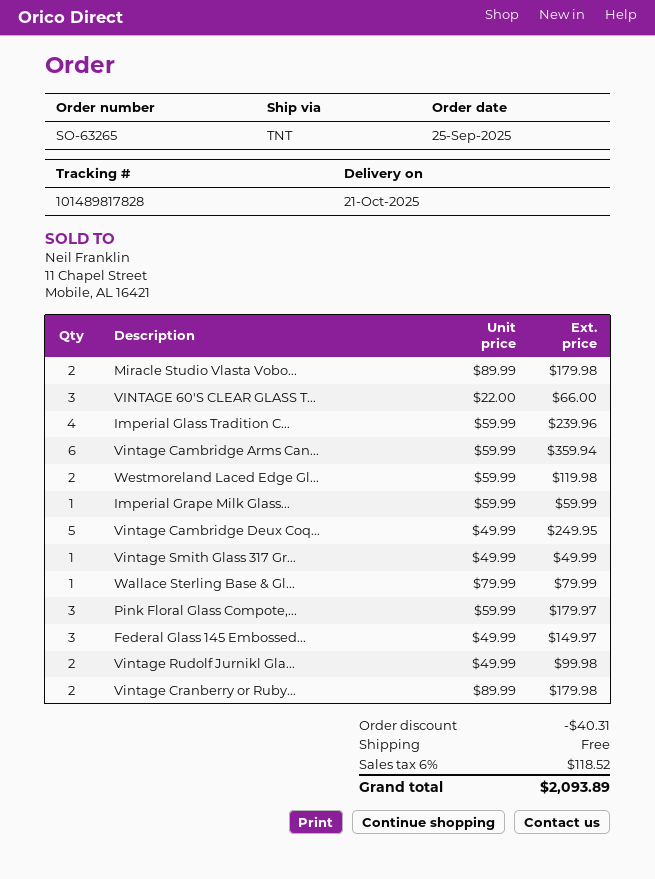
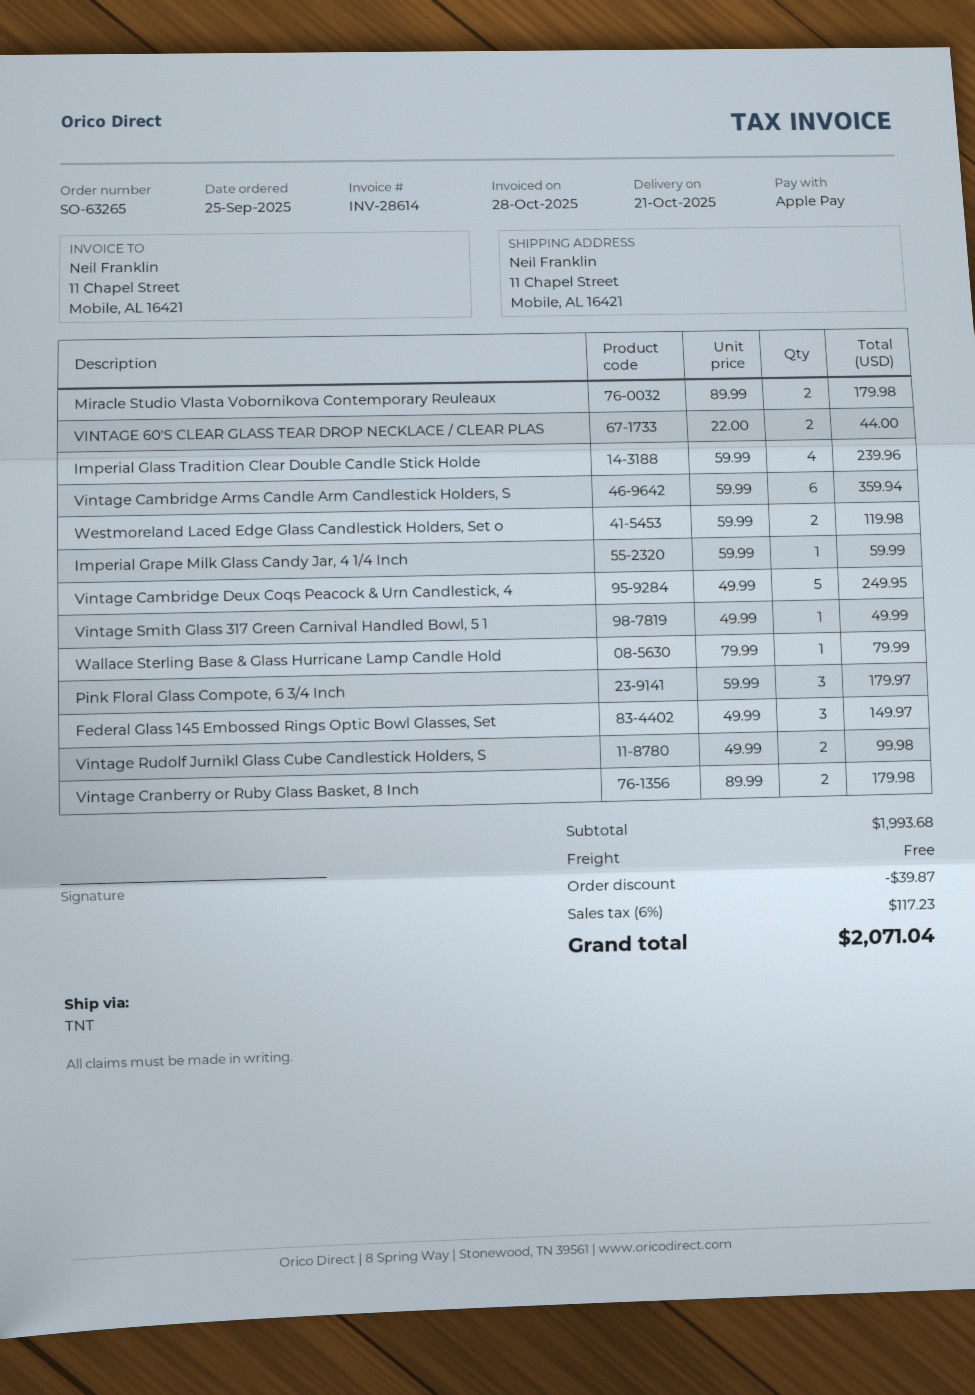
VINTAGE 60'S CLEAR GLASS T...: 3 x 22.00 = 66.00 -> 2 x 22.00 = 44.00
discount: 40.31 -> 39.87
tax: 6% = 118.52 -> 6% = 117.23
total: 2093.89 -> 2071.04

